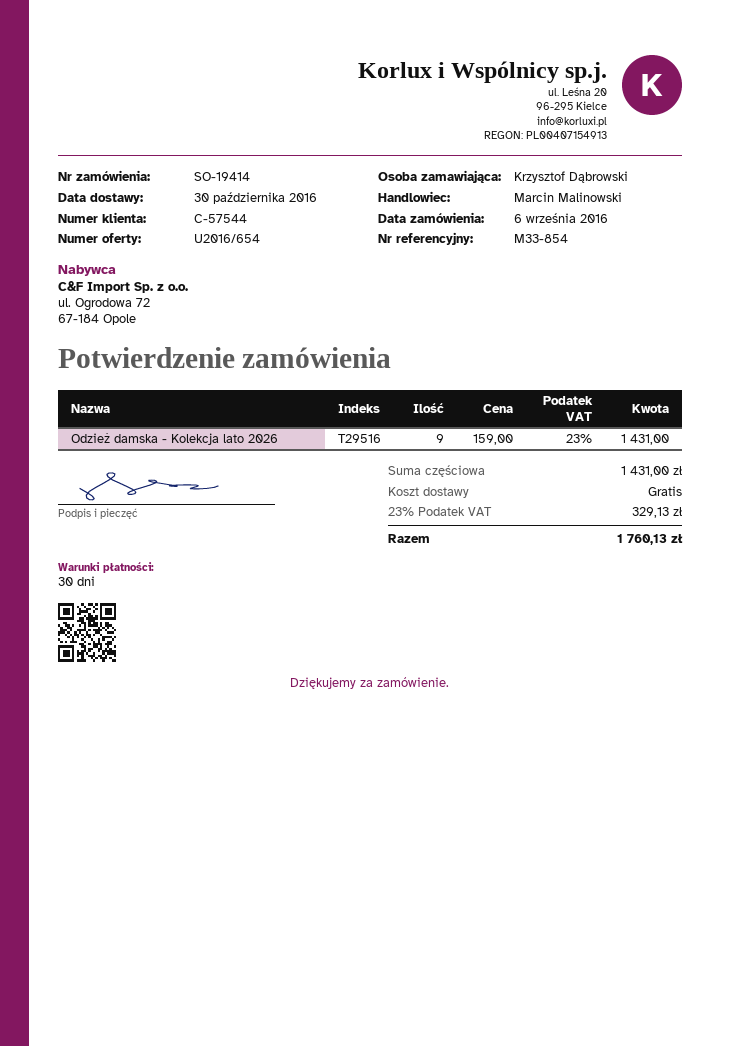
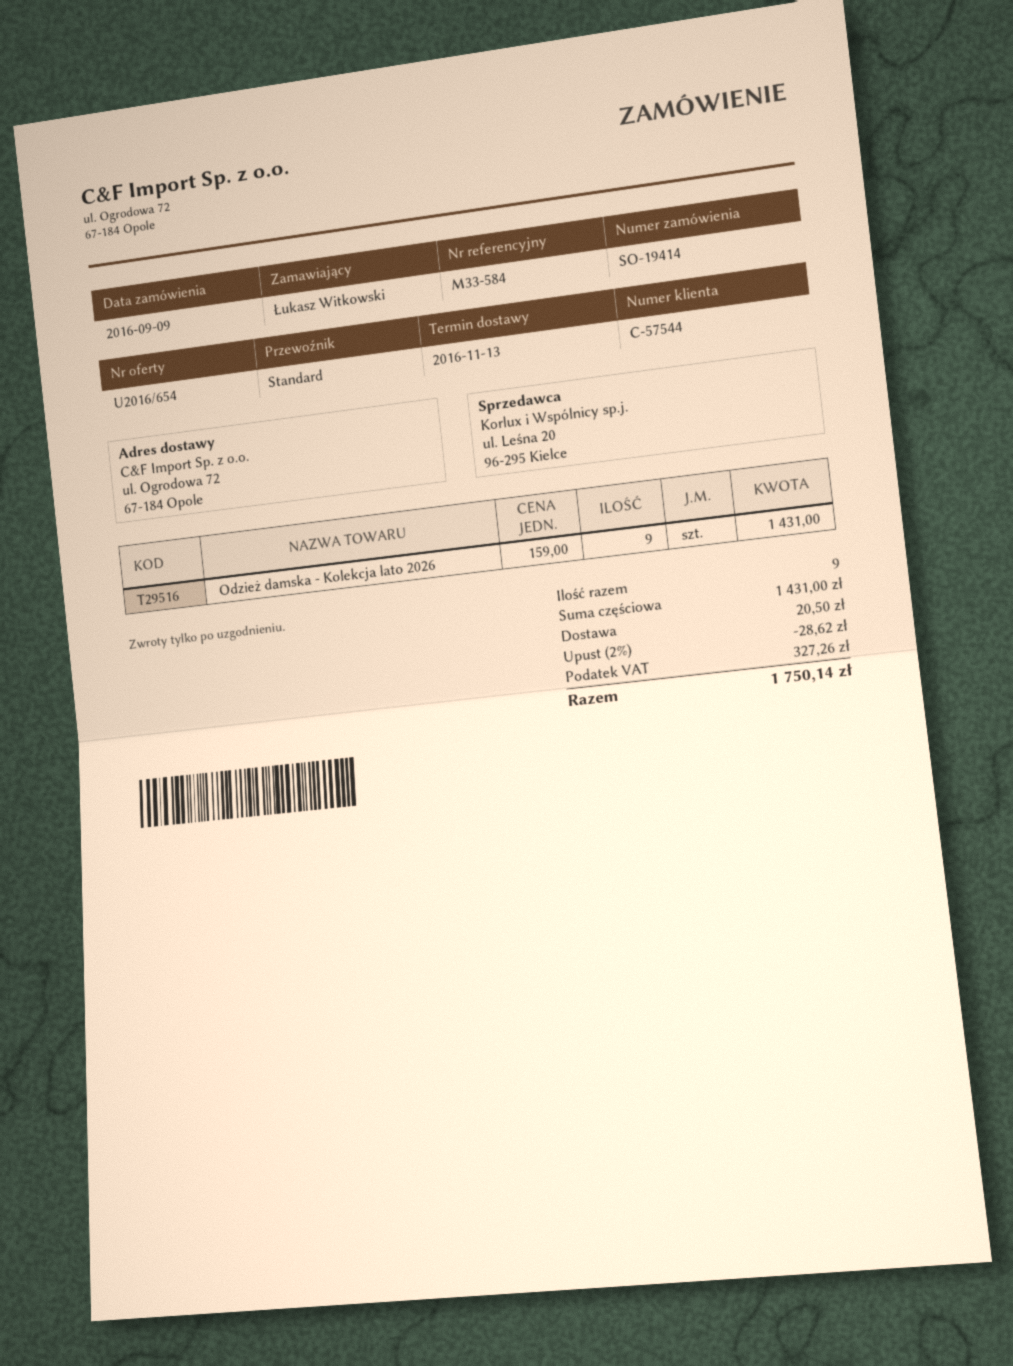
order date: 2016-09-06 -> 2016-09-09
delivery date: 2016-10-30 -> 2016-11-13
reference: M33-854 -> M33-584
ordered by: Krzysztof Dąbrowski -> Łukasz Witkowski
discount: none -> 2% = 28.62
shipping: 0.00 -> 20.50
tax: 329.13 -> 327.26
total: 1760.13 -> 1750.14

